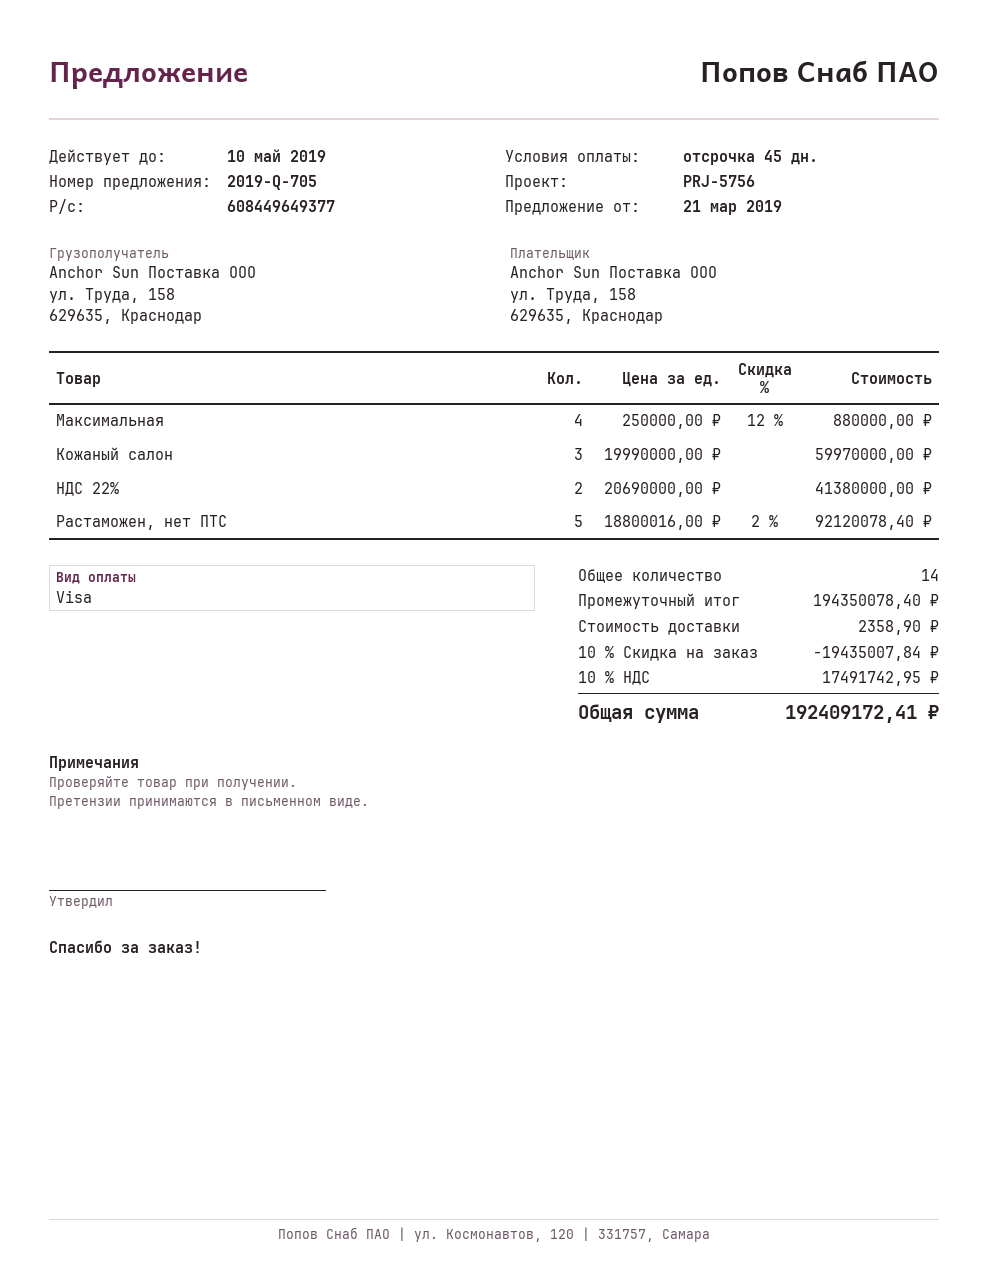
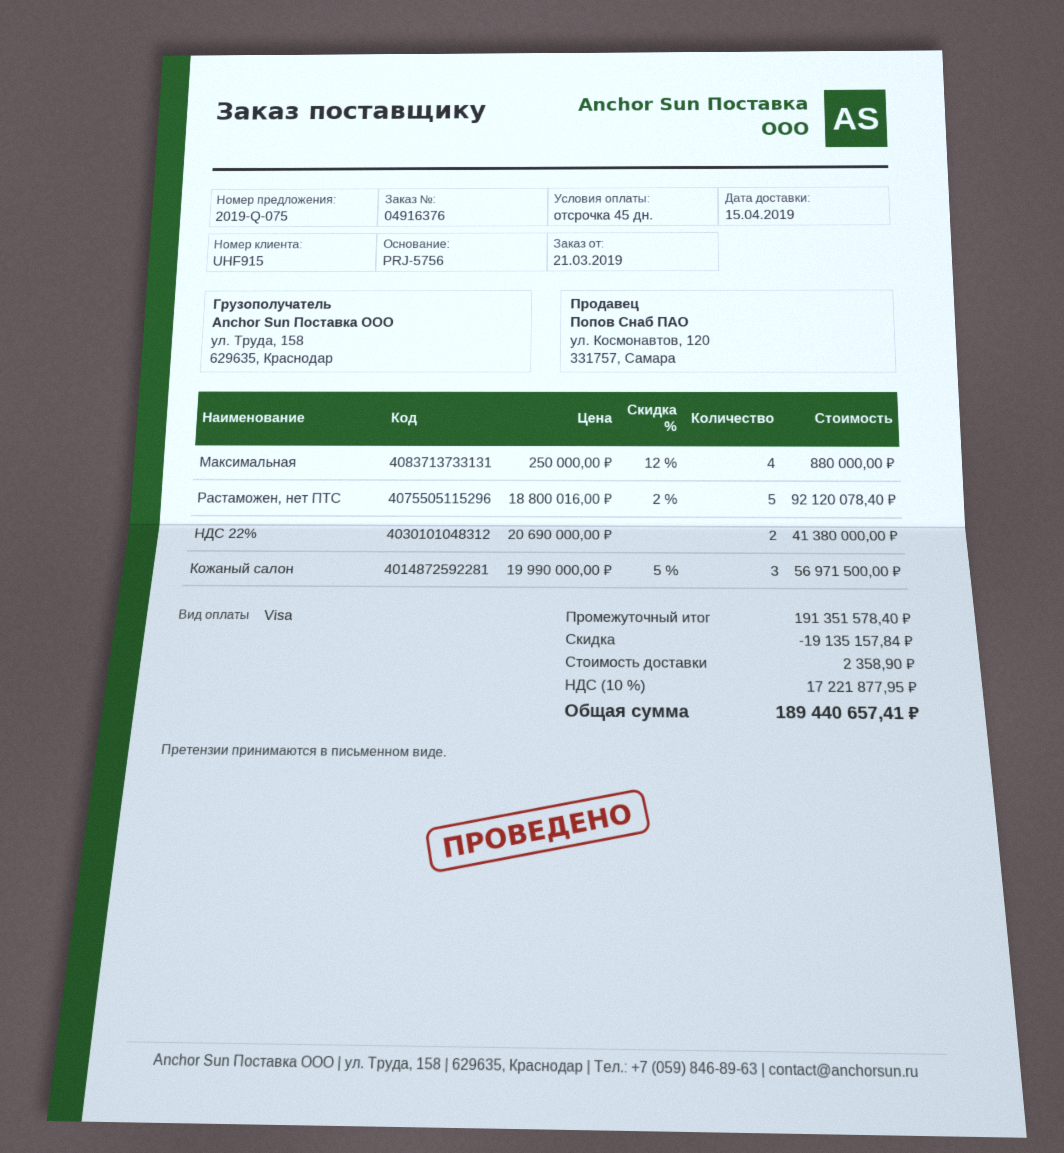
quote number: 2019-Q-705 -> 2019-Q-075
Кожаный салон: 3 x 19990000.00 = 59970000.00 -> 3 x 19990000.00 - 5% = 56971500.00
subtotal: 194350078.40 -> 191351578.40
discount: 19435007.84 -> 19135157.84
tax: 10% = 17491742.95 -> 10% = 17221877.95
total: 192409172.41 -> 189440657.41

